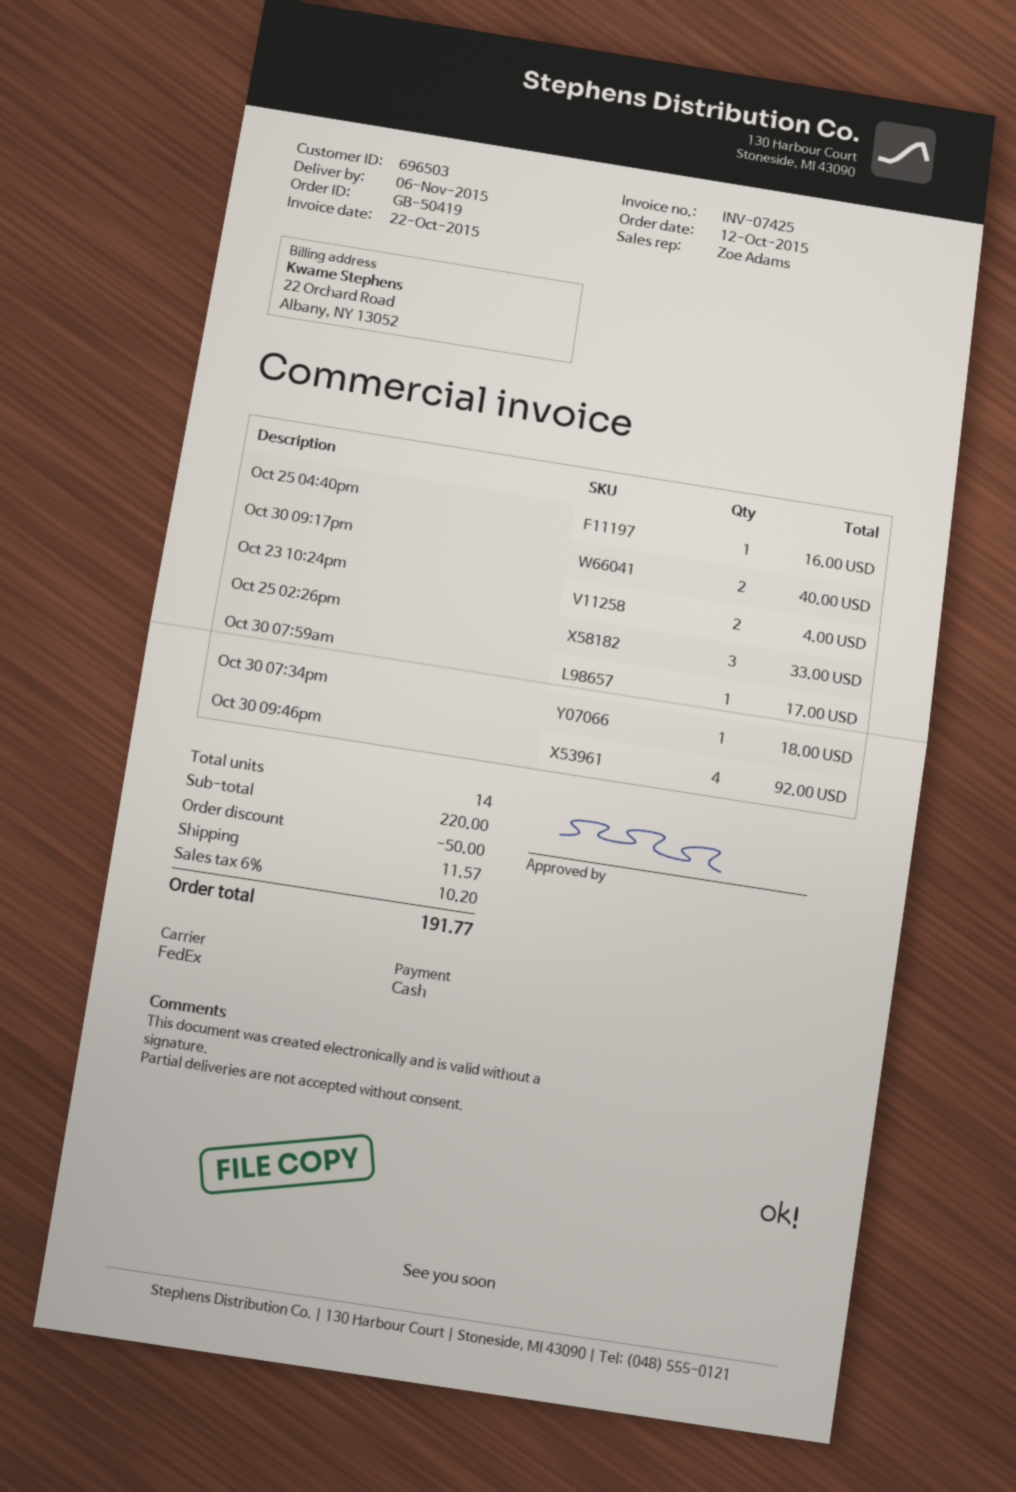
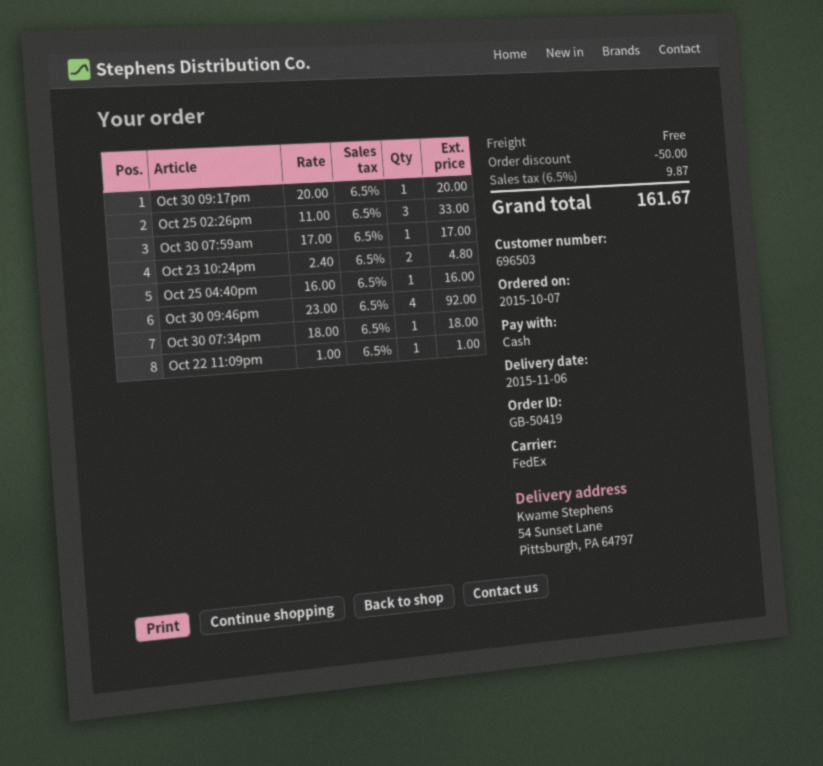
order date: 2015-10-12 -> 2015-10-07
Oct 30 09:17pm: 2 for 40.00 -> 1 for 20.00
Oct 23 10:24pm: 2 for 4.00 -> 2 for 4.80
Oct 22 11:09pm: none -> 1 for 1.00
shipping: 11.57 -> 0.00
tax: 6% = 10.20 -> 6.5% = 9.87
total: 191.77 -> 161.67

